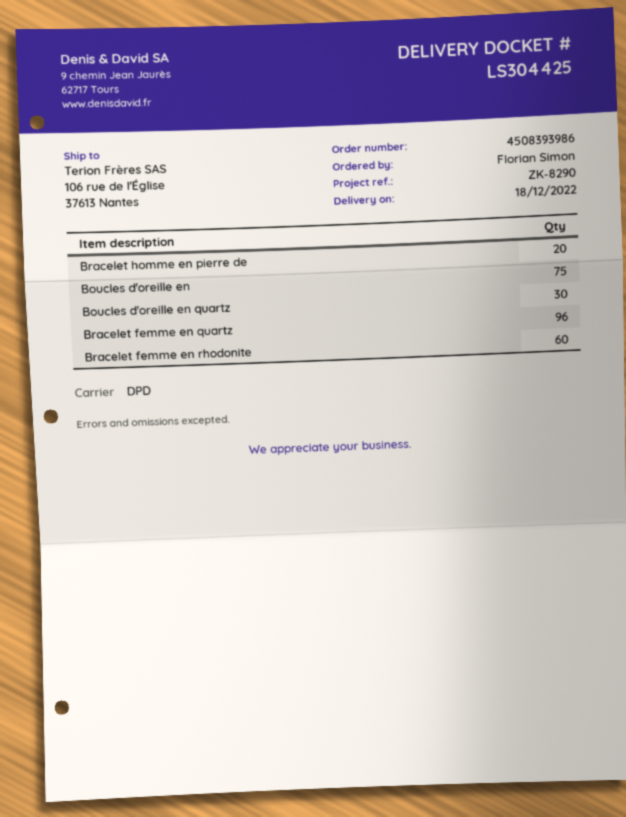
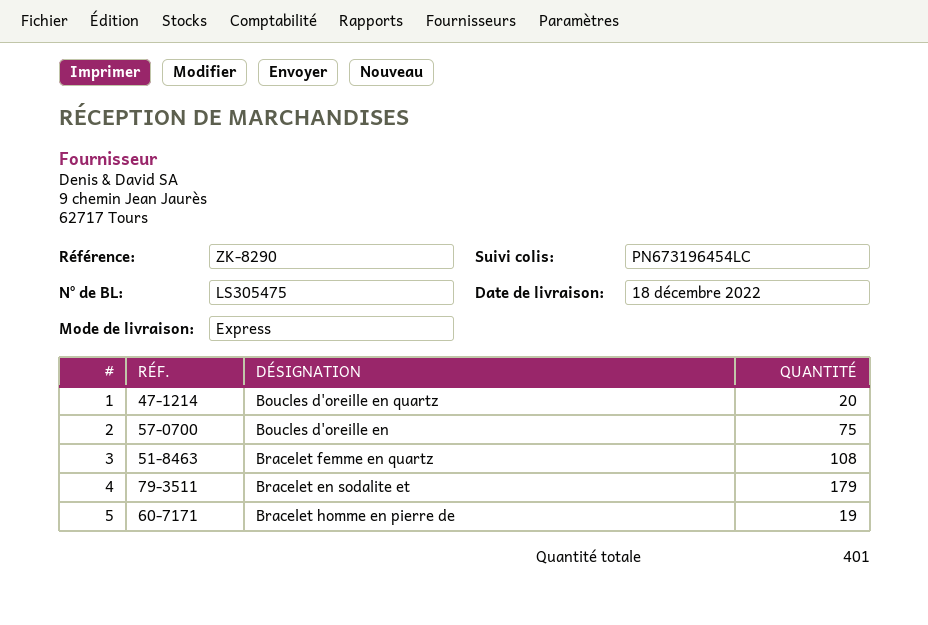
delivery note number: LS304425 -> LS305475
shipping method: DPD -> express
Bracelet homme en pierre de: 20 -> 19
Boucles d'oreille en quartz: 30 -> 20
Bracelet femme en quartz: 96 -> 108
Bracelet femme en rhodonite: 60 -> none
Bracelet en sodalite et: none -> 179

